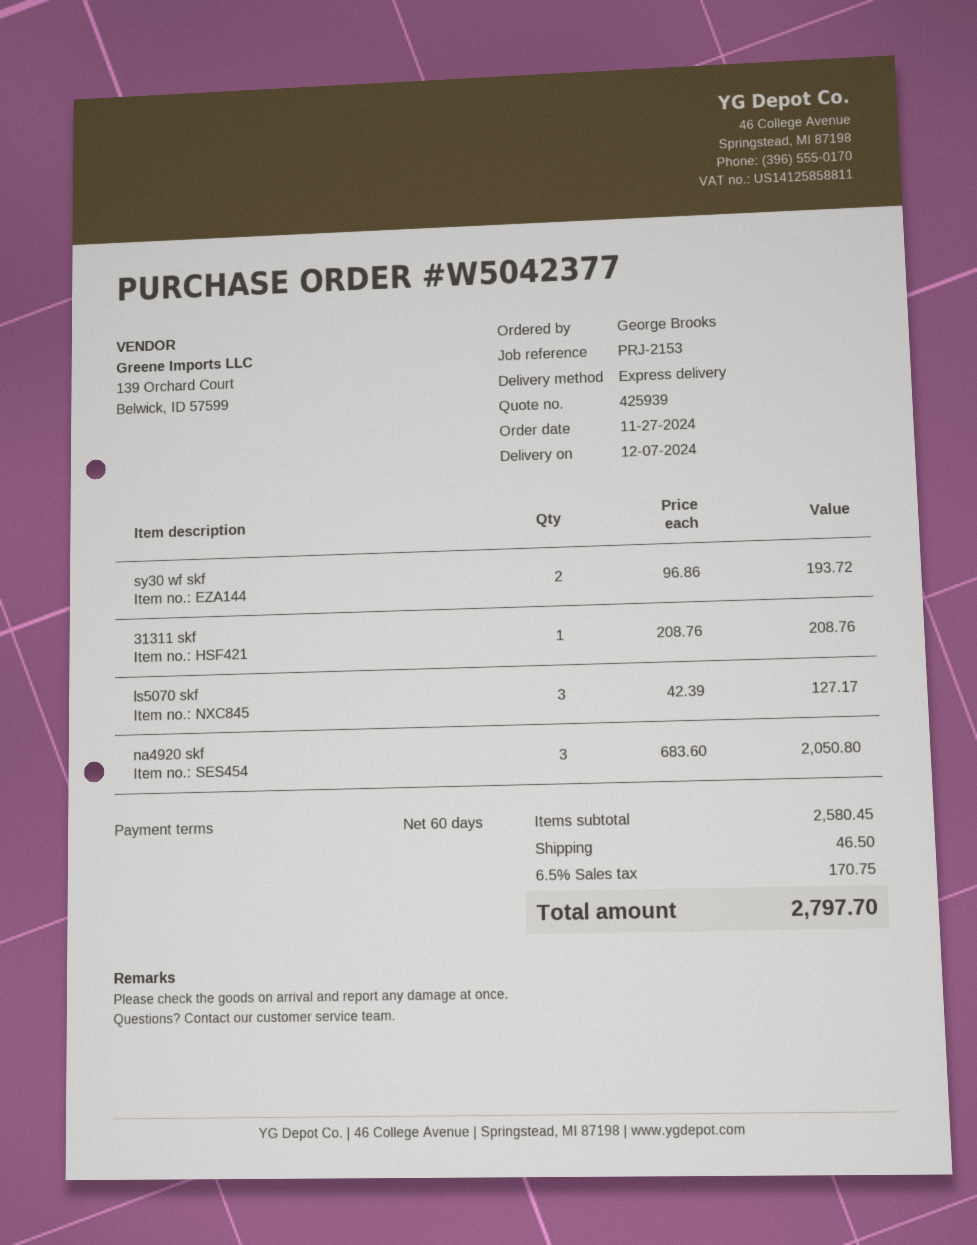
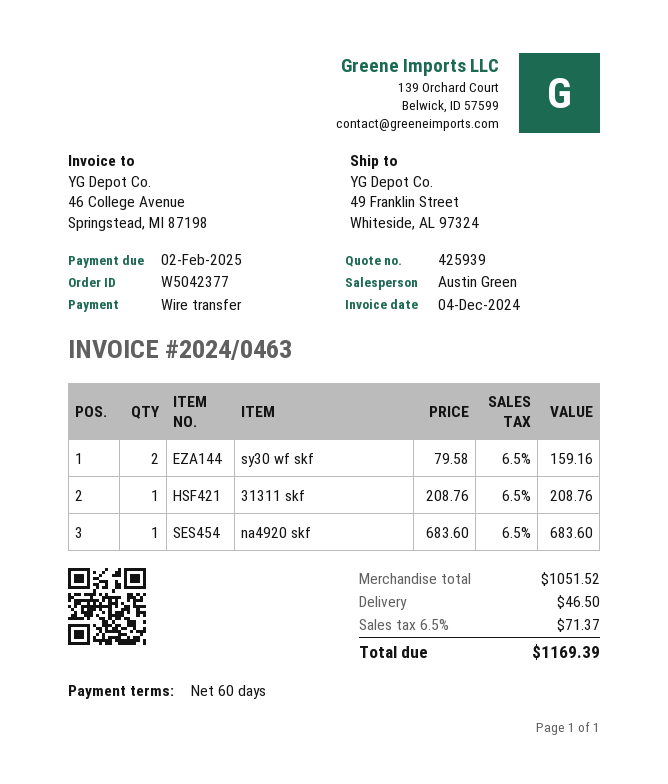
sy30 wf skf: 2 x 96.86 = 193.72 -> 2 x 79.58 = 159.16
ls5070 skf: 3 x 42.39 = 127.17 -> none
na4920 skf: 3 x 683.60 = 2050.80 -> 1 x 683.60 = 683.60
subtotal: 2580.45 -> 1051.52
tax: 6.5% = 170.75 -> 6.5% = 71.37
total: 2797.70 -> 1169.39

